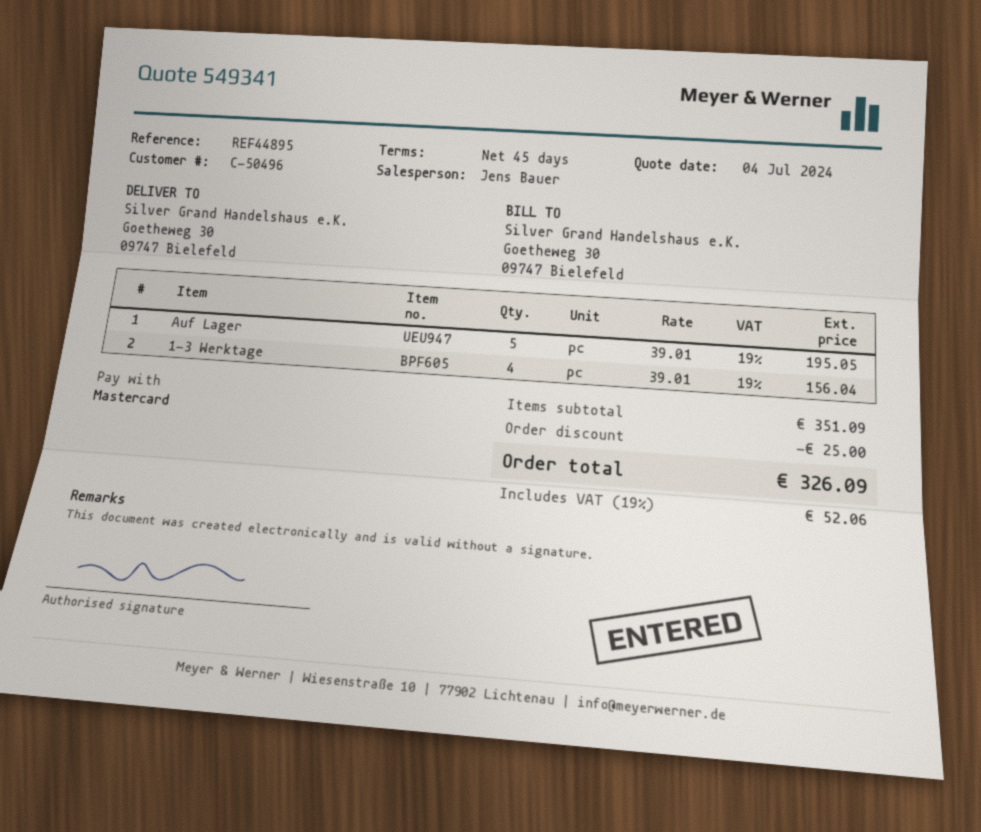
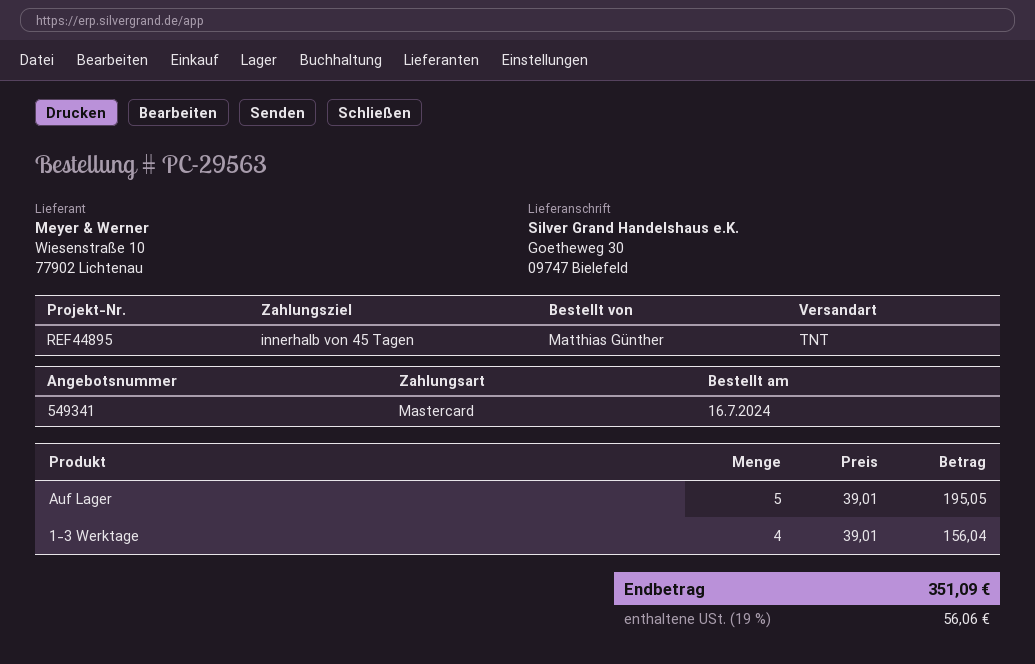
discount: 25.00 -> none
tax: 19% = 52.06 -> 19% = 56.06
total: 326.09 -> 351.09

